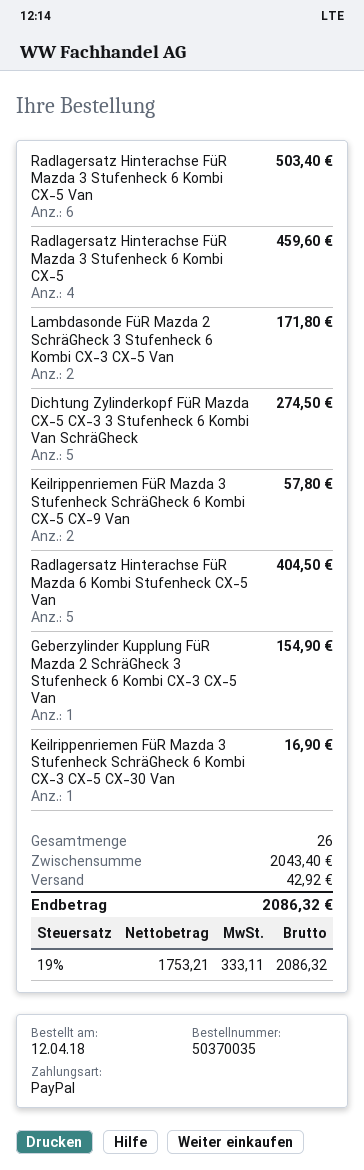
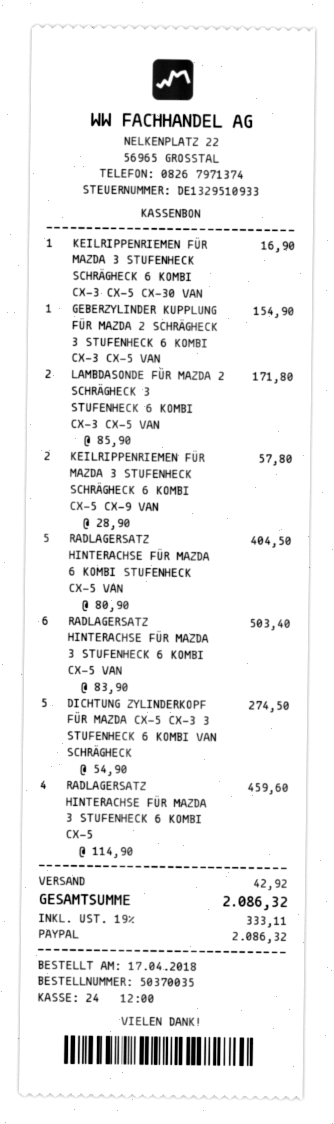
order date: 2018-04-12 -> 2018-04-17

